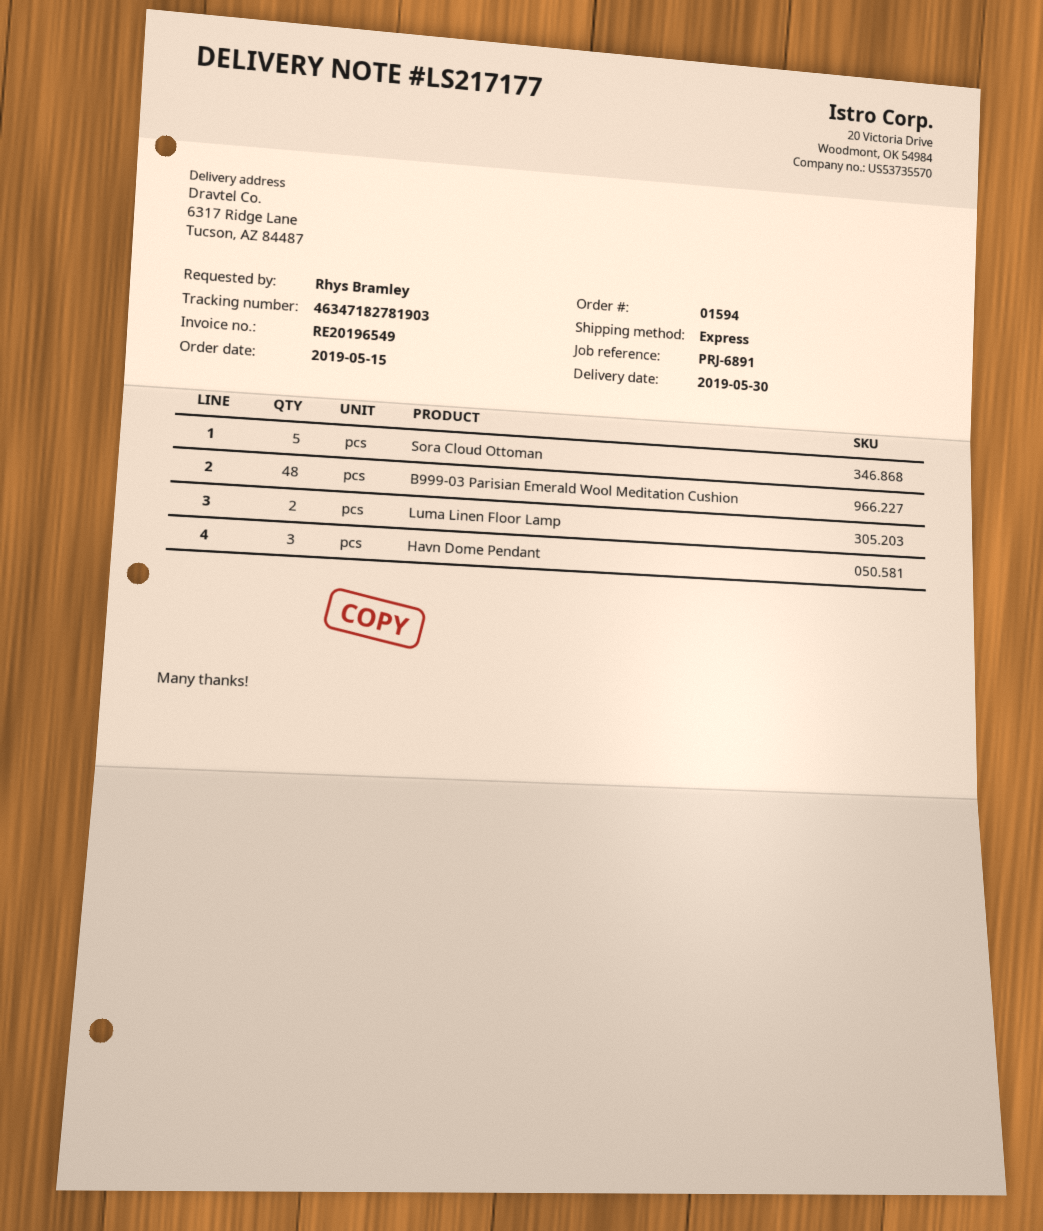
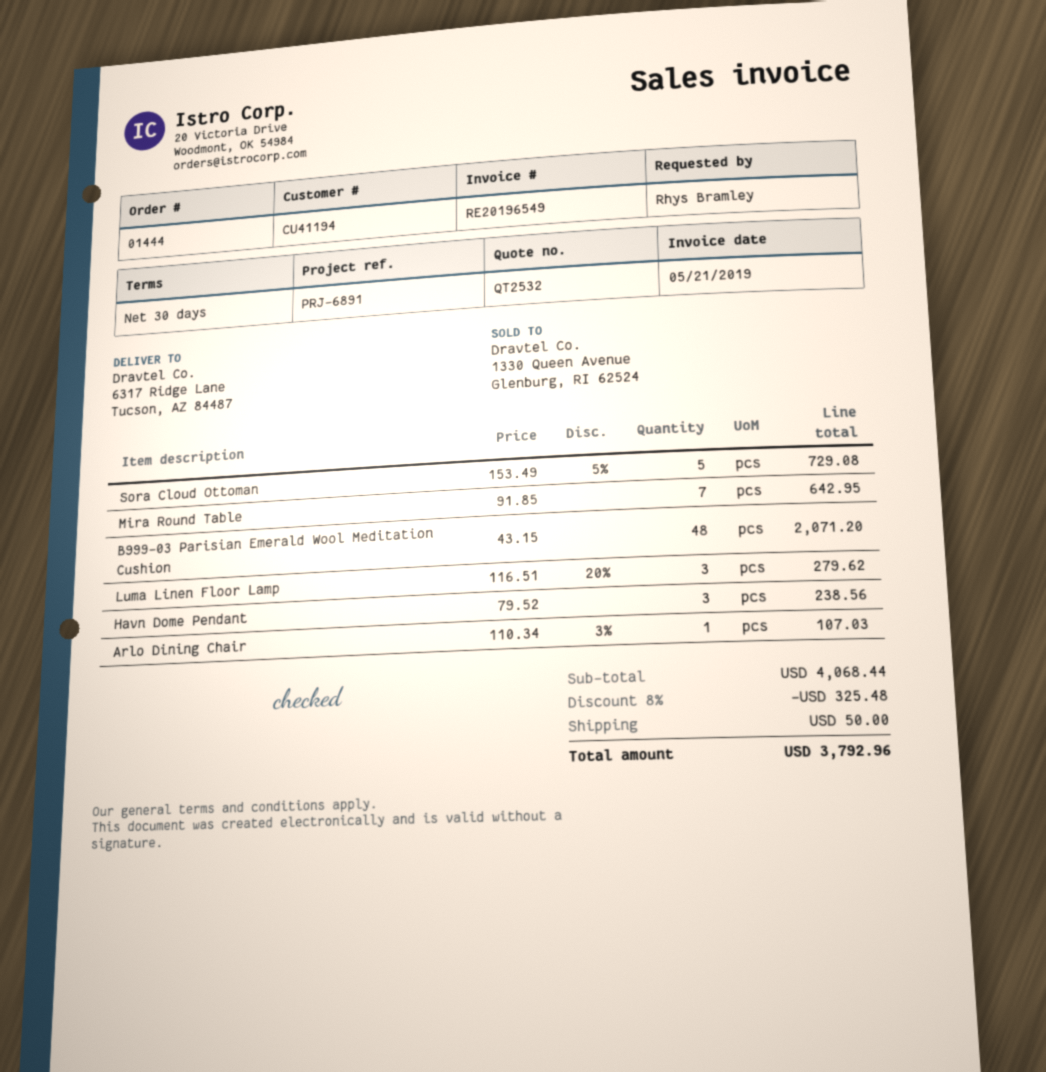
order number: 01594 -> 01444
Luma Linen Floor Lamp: 2 -> 3
Mira Round Table: none -> 7
Arlo Dining Chair: none -> 1

